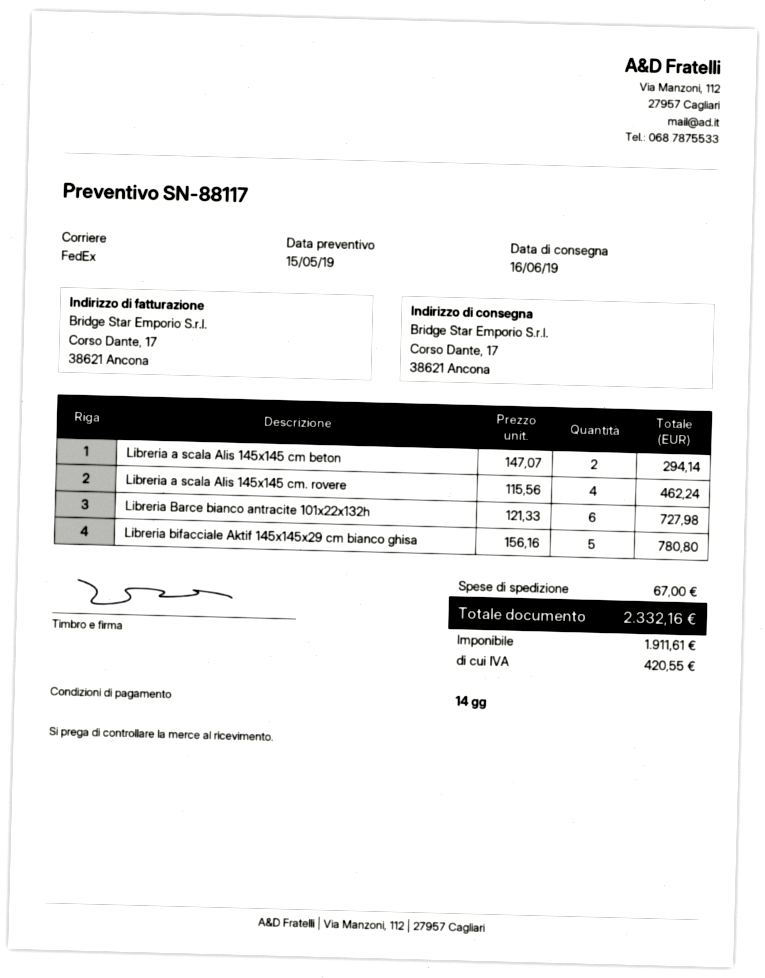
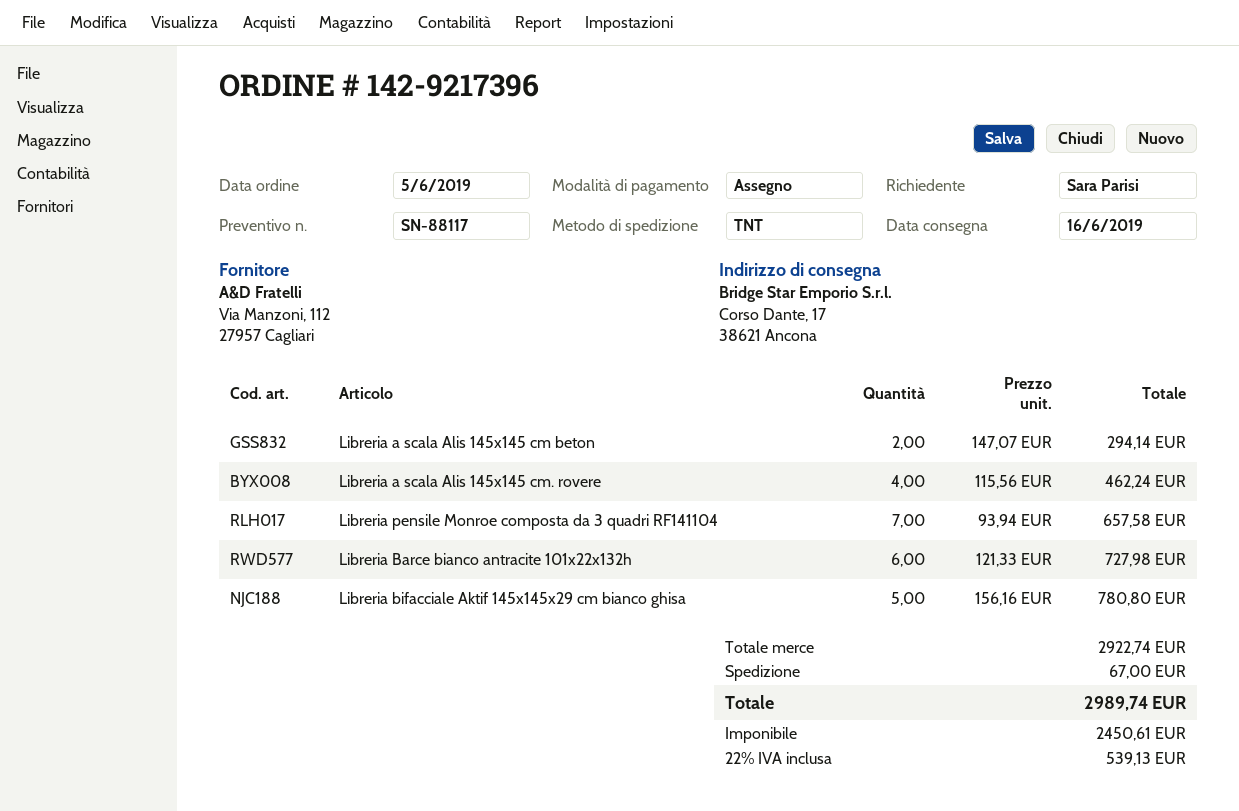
shipping method: FedEx -> TNT
Libreria pensile Monroe composta da 3 quadri RF141104: none -> 7 x 93.94 = 657.58
net: 1911.61 -> 2450.61
tax: 420.55 -> 539.13
total: 2332.16 -> 2989.74

